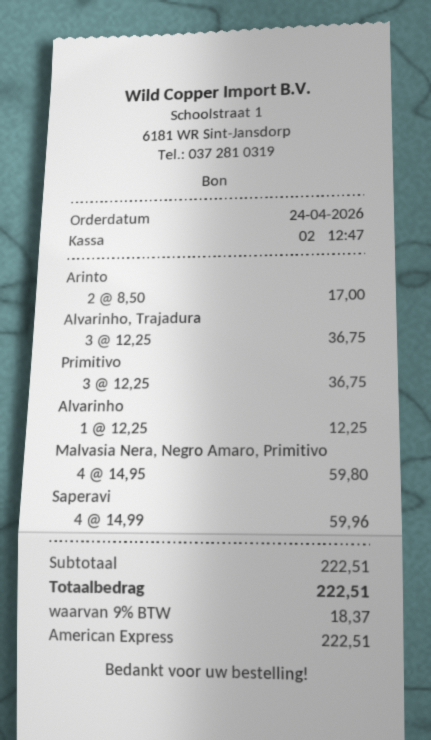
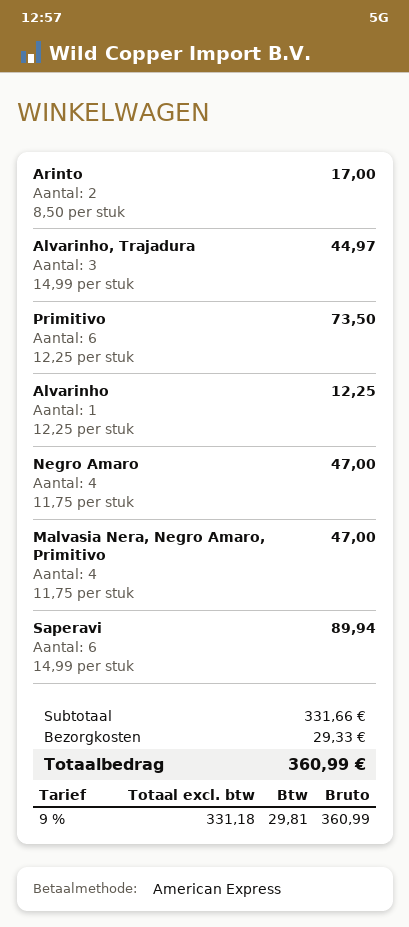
Alvarinho, Trajadura: 3 x 12.25 = 36.75 -> 3 x 14.99 = 44.97
Primitivo: 3 x 12.25 = 36.75 -> 6 x 12.25 = 73.50
Malvasia Nera, Negro Amaro, Primitivo: 4 x 14.95 = 59.80 -> 4 x 11.75 = 47.00
Saperavi: 4 x 14.99 = 59.96 -> 6 x 14.99 = 89.94
Negro Amaro: none -> 4 x 11.75 = 47.00
subtotal: 222.51 -> 331.66
shipping: none -> 29.33
tax: 9% = 18.37 -> 9% = 29.81
total: 222.51 -> 360.99

